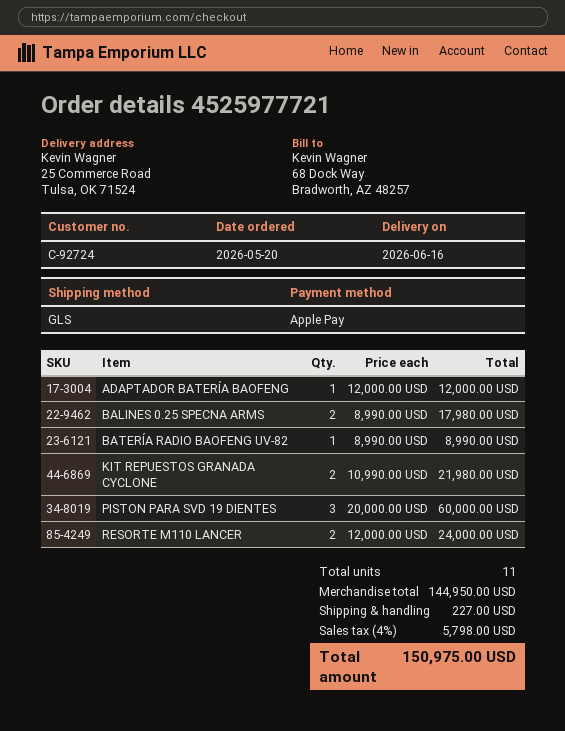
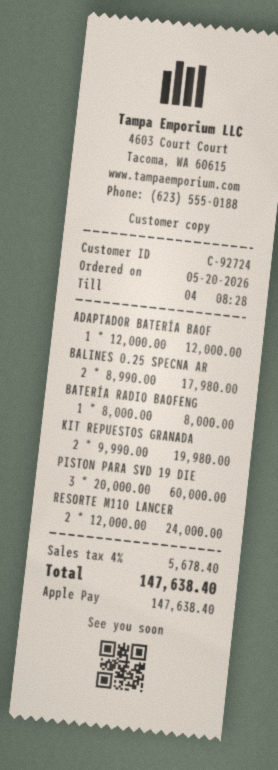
BATERÍA RADIO BAOFENG UV-82: 1 x 8990.00 = 8990.00 -> 1 x 8000.00 = 8000.00
KIT REPUESTOS GRANADA CYCLONE: 2 x 10990.00 = 21980.00 -> 2 x 9990.00 = 19980.00
shipping: 227.00 -> none
tax: 4% = 5798.00 -> 4% = 5678.40
total: 150975.00 -> 147638.40

